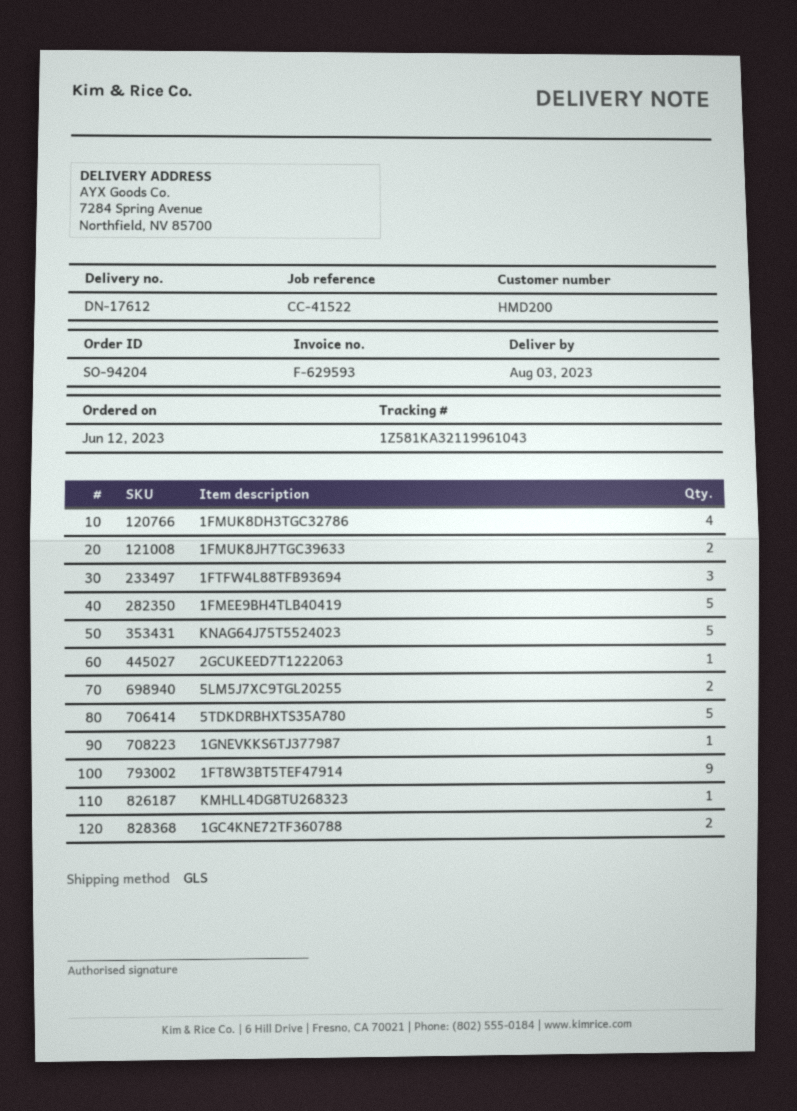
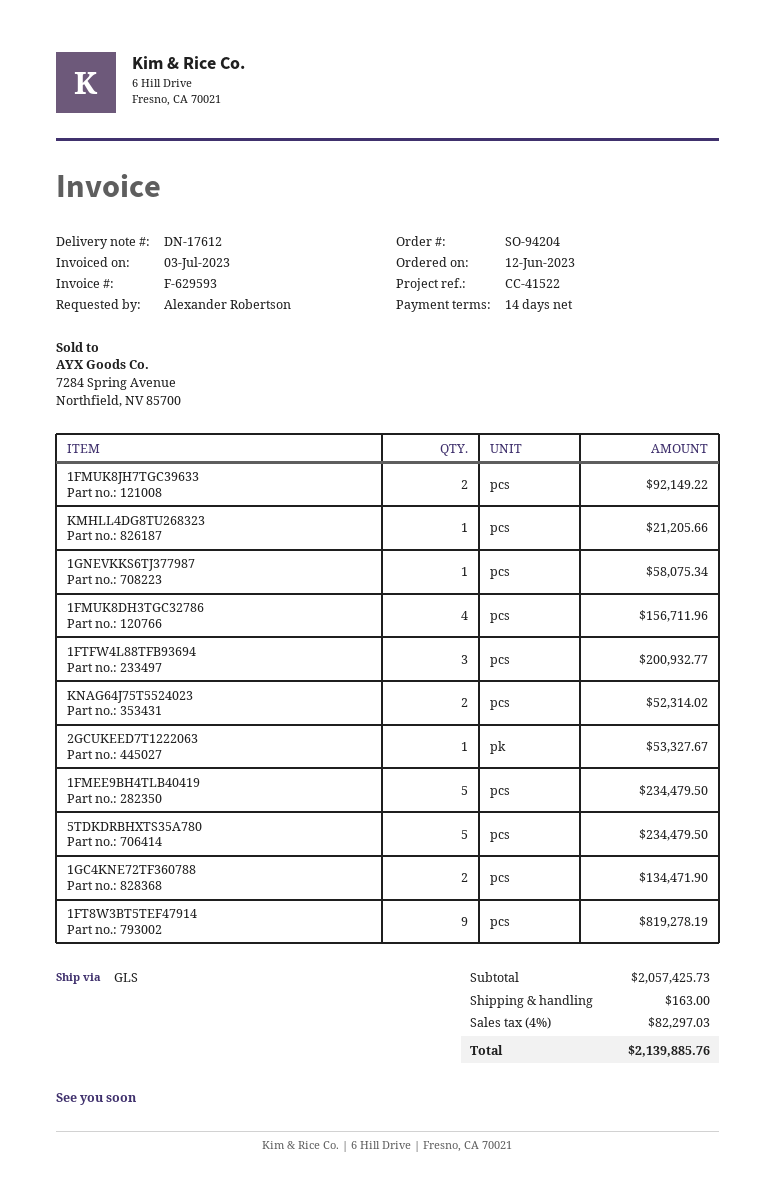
KNAG64J75T5524023: 5 -> 2
5LM5J7XC9TGL20255: 2 -> none

